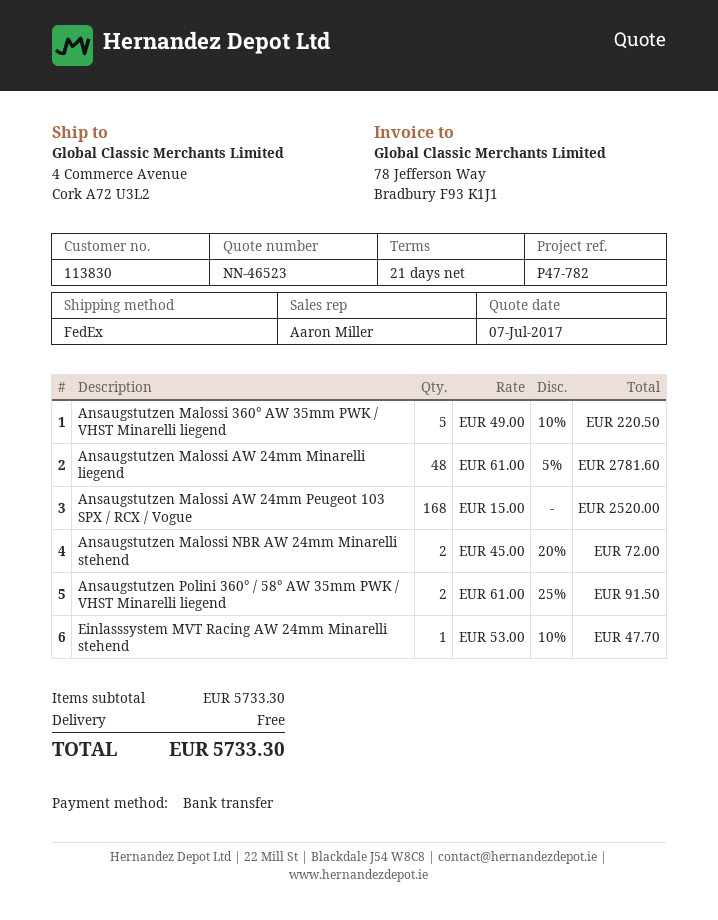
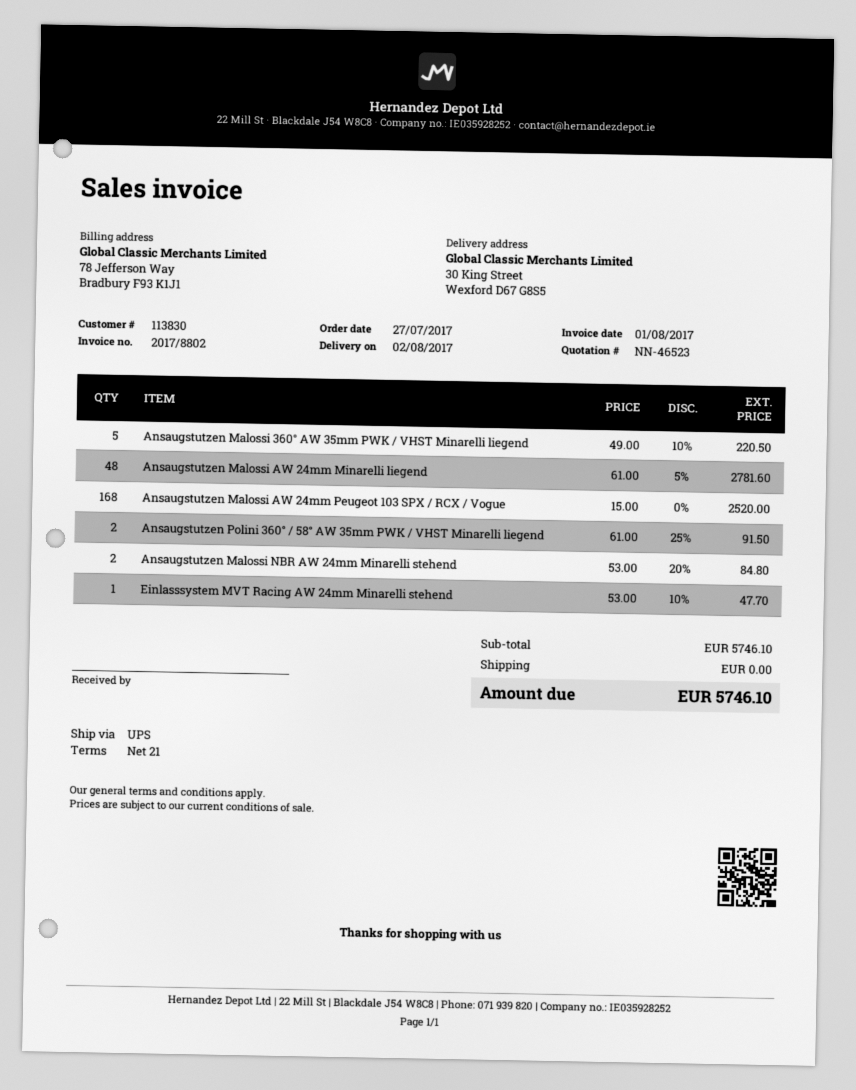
shipping method: FedEx -> UPS
ship to: 4 Commerce Avenue, Cork A72 U3L2 -> 30 King Street, Wexford D67 G8S5
Ansaugstutzen Malossi NBR AW 24mm Minarelli stehend: 2 x 45.00 - 20% = 72.00 -> 2 x 53.00 - 20% = 84.80
subtotal: 5733.30 -> 5746.10
total: 5733.30 -> 5746.10

